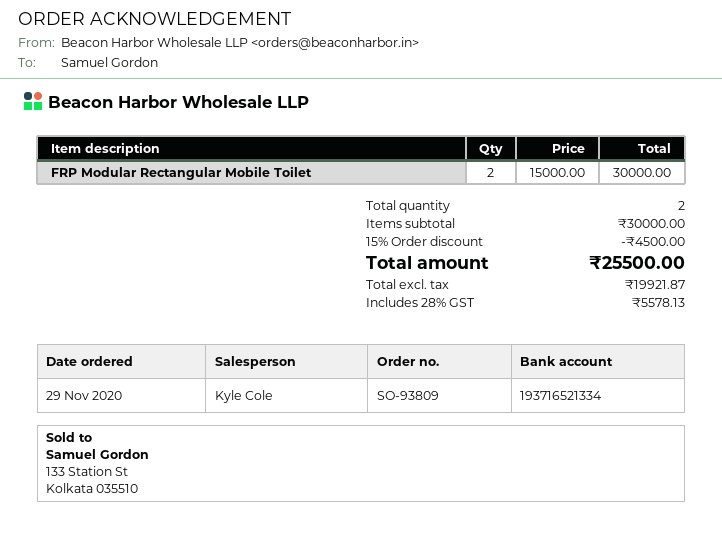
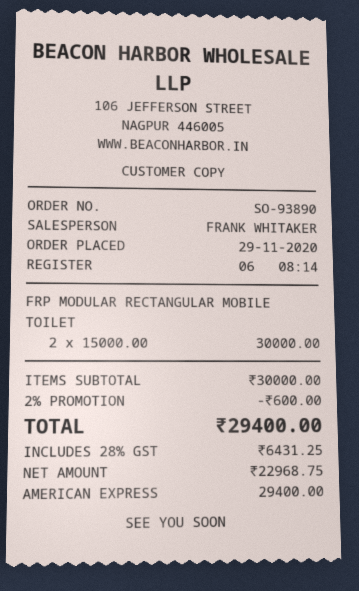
order number: SO-93809 -> SO-93890
sales rep: Kyle Cole -> FRANK WHITAKER
discount: 15% = 4500.00 -> 2% = 600.00
net: 19921.87 -> 22968.75
tax: 28% = 5578.13 -> 28% = 6431.25
total: 25500.00 -> 29400.00

